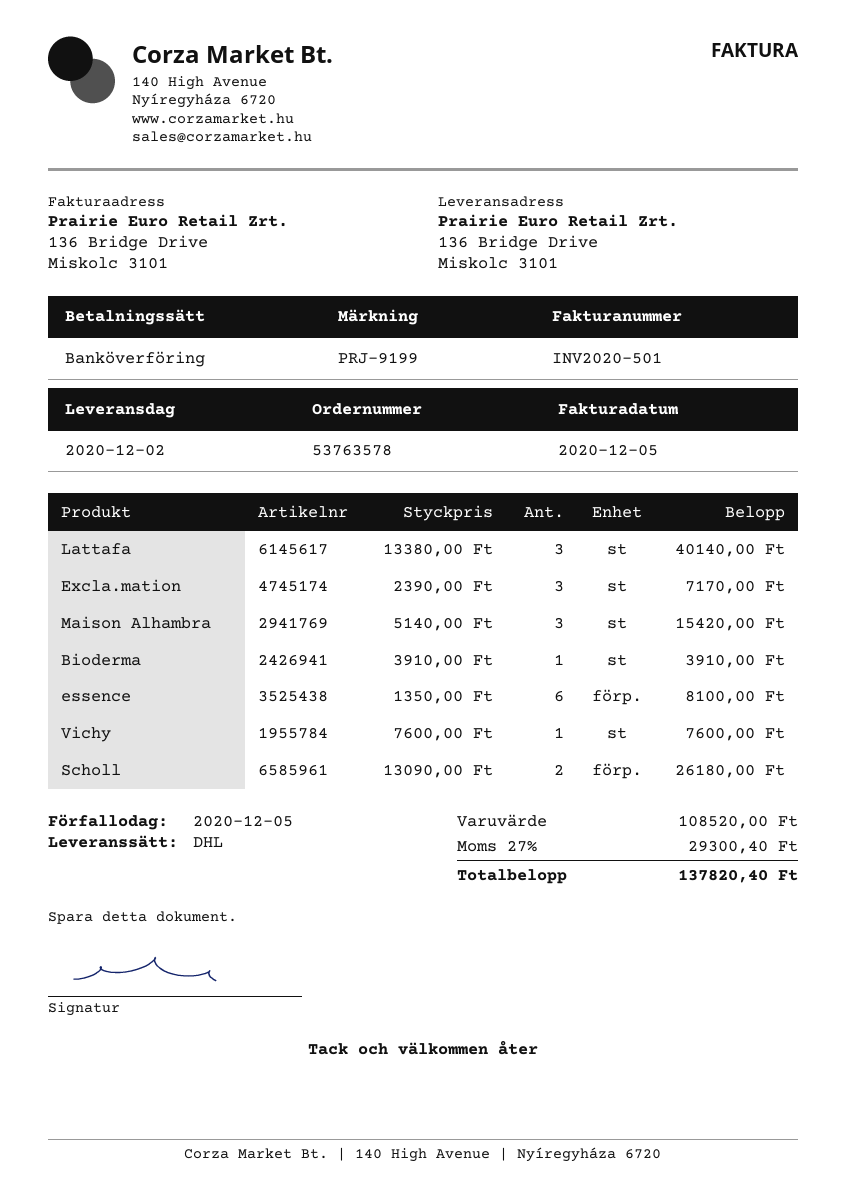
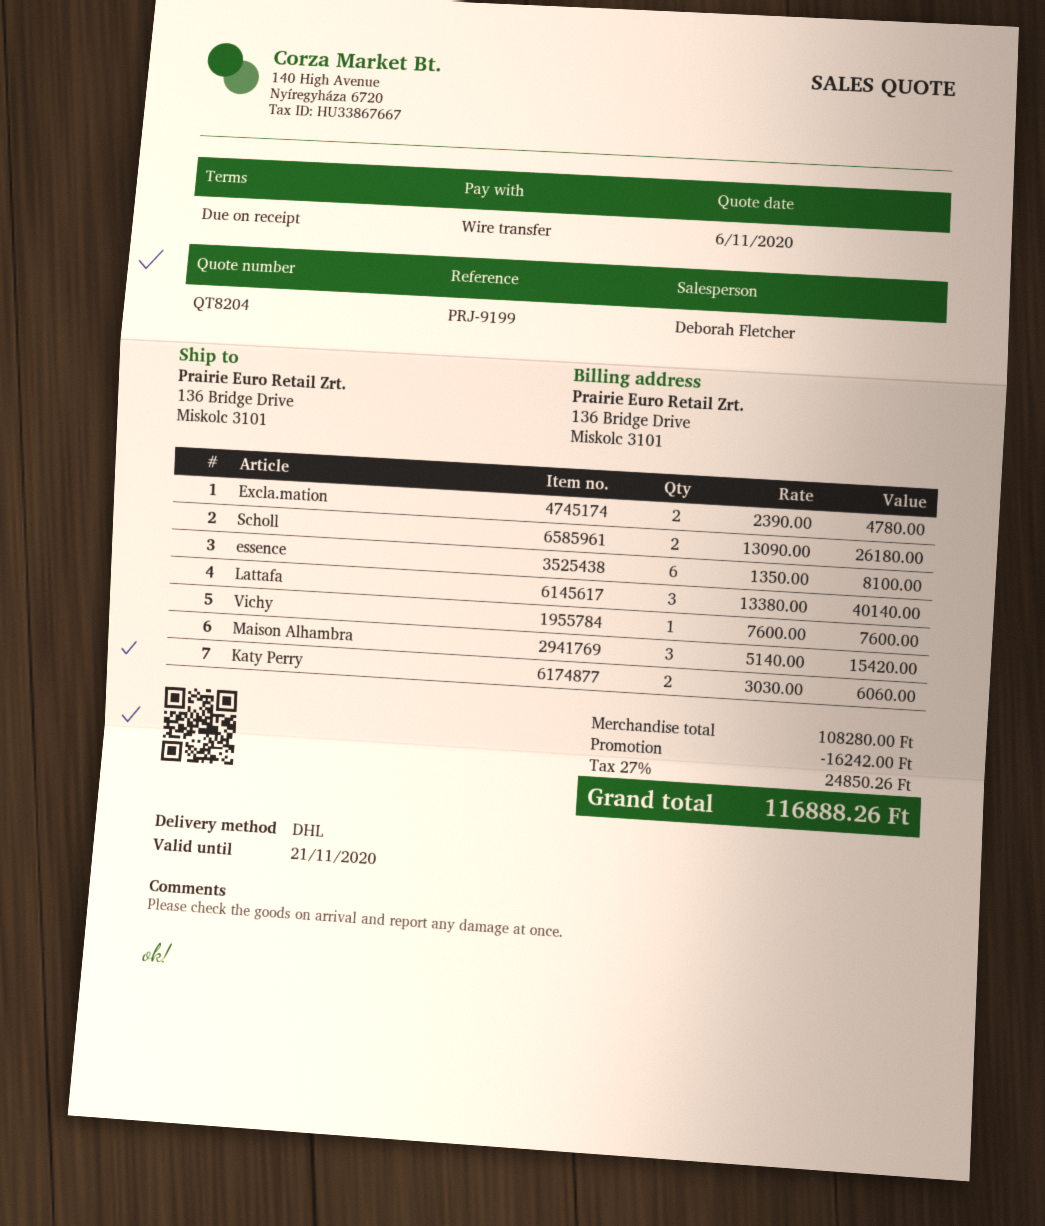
Excla.mation: 3 x 2390.00 = 7170.00 -> 2 x 2390.00 = 4780.00
Bioderma: 1 x 3910.00 = 3910.00 -> none
Katy Perry: none -> 2 x 3030.00 = 6060.00
subtotal: 108520.00 -> 108280.00
discount: none -> 16242.00
tax: 27% = 29300.40 -> 27% = 24850.26
total: 137820.40 -> 116888.26

